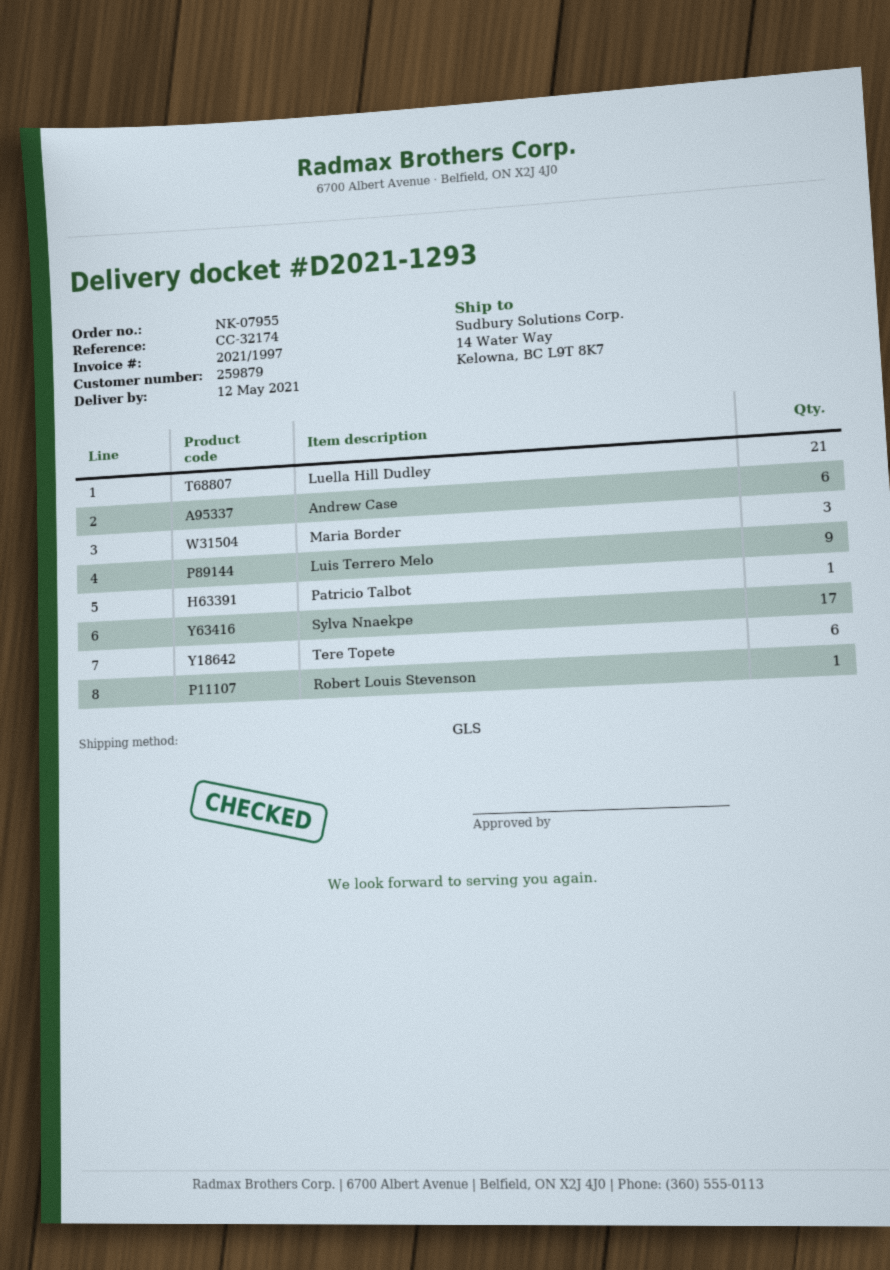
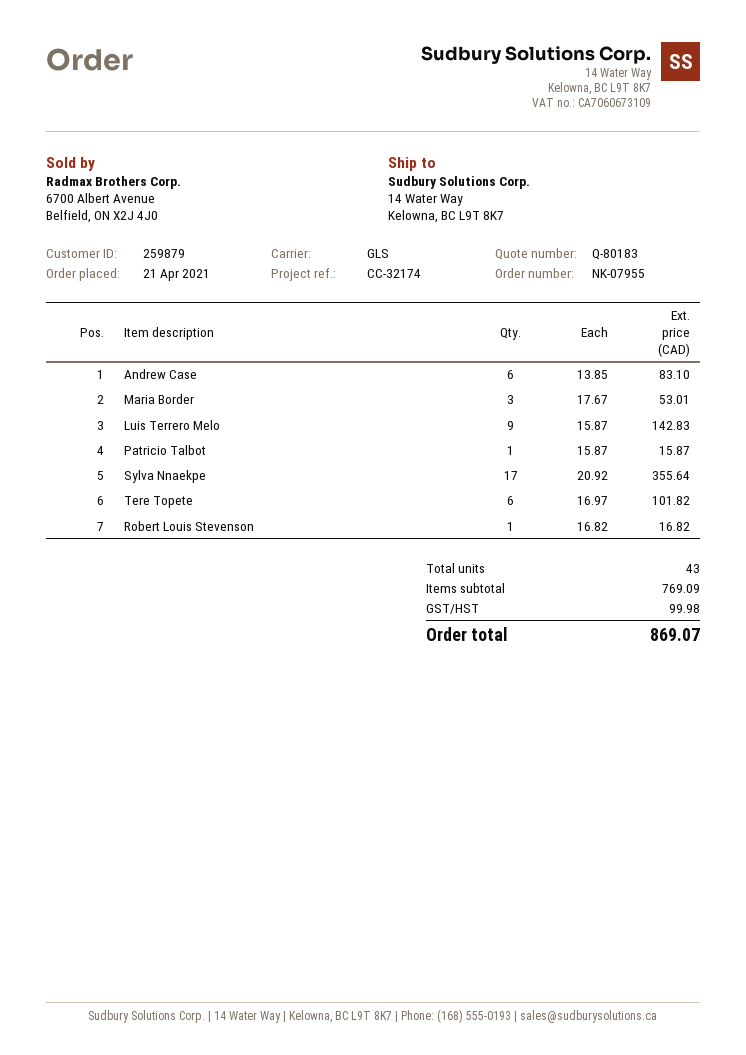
Luella Hill Dudley: 21 -> none

